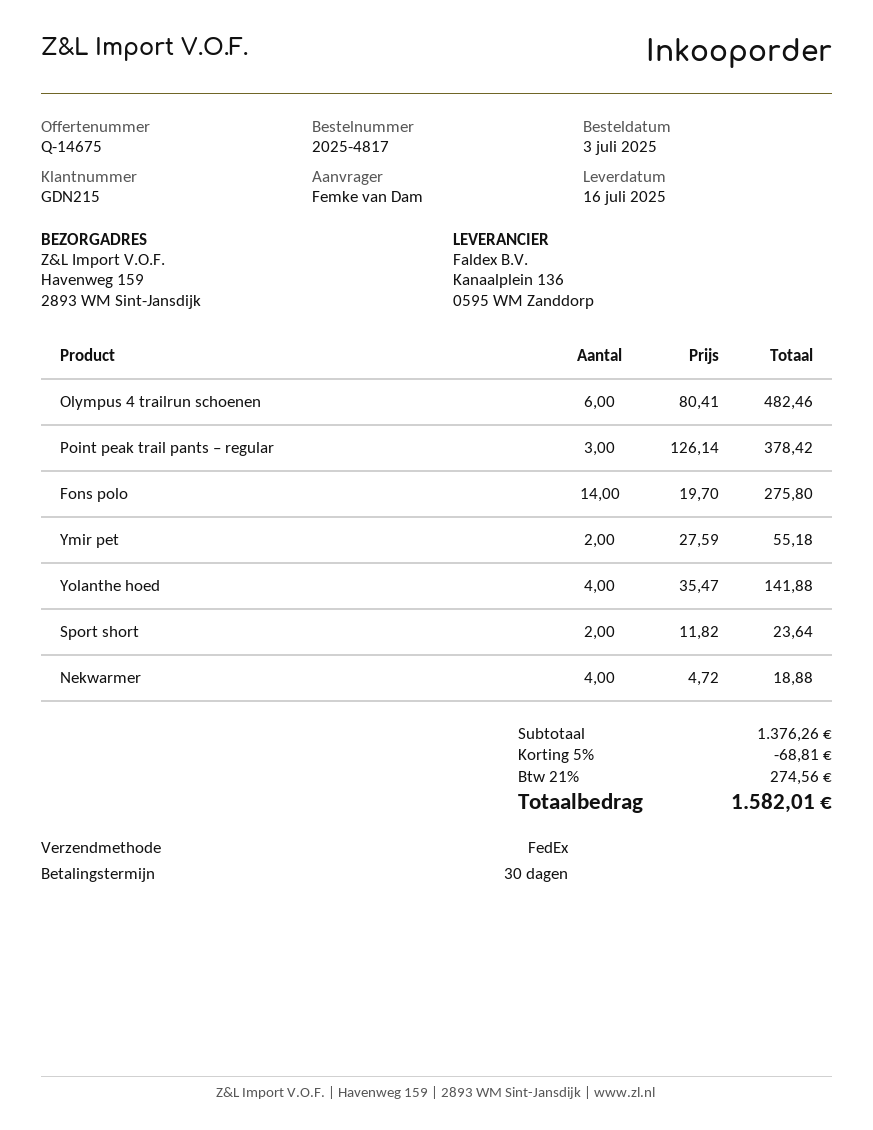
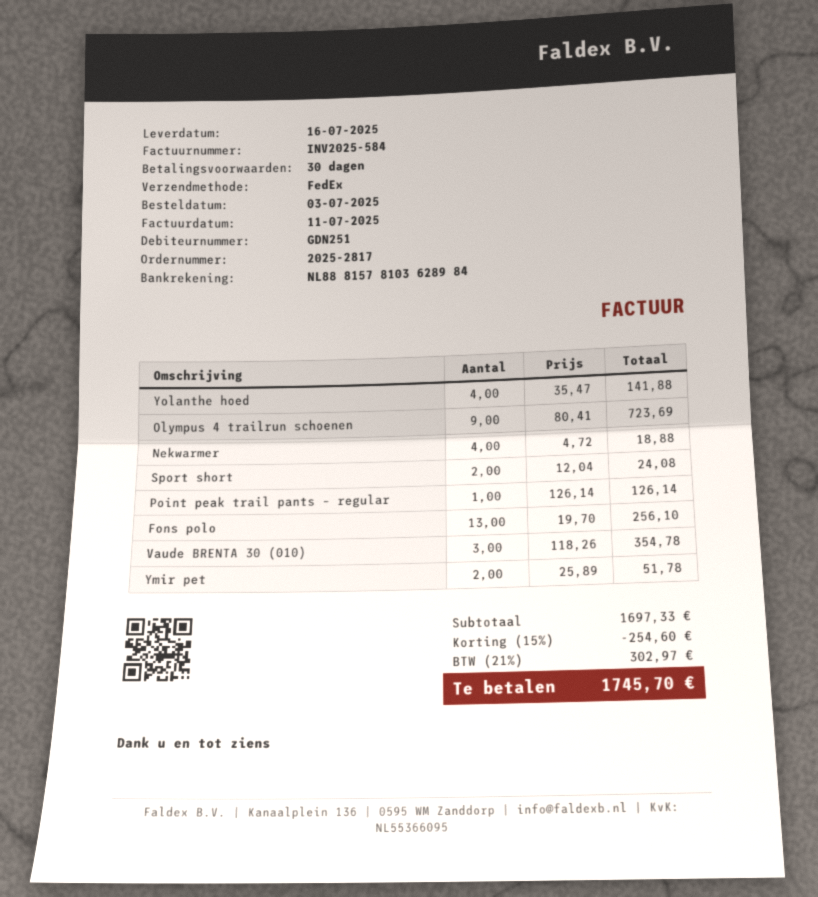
order number: 2025-4817 -> 2025-2817
customer number: GDN215 -> GDN251
Olympus 4 trailrun schoenen: 6 x 80.41 = 482.46 -> 9 x 80.41 = 723.69
Point peak trail pants – regular: 3 x 126.14 = 378.42 -> 1 x 126.14 = 126.14
Fons polo: 14 x 19.70 = 275.80 -> 13 x 19.70 = 256.10
Ymir pet: 2 x 27.59 = 55.18 -> 2 x 25.89 = 51.78
Sport short: 2 x 11.82 = 23.64 -> 2 x 12.04 = 24.08
Vaude BRENTA 30 (010): none -> 3 x 118.26 = 354.78
subtotal: 1376.26 -> 1697.33
discount: 5% = 68.81 -> 15% = 254.60
tax: 21% = 274.56 -> 21% = 302.97
total: 1582.01 -> 1745.70

